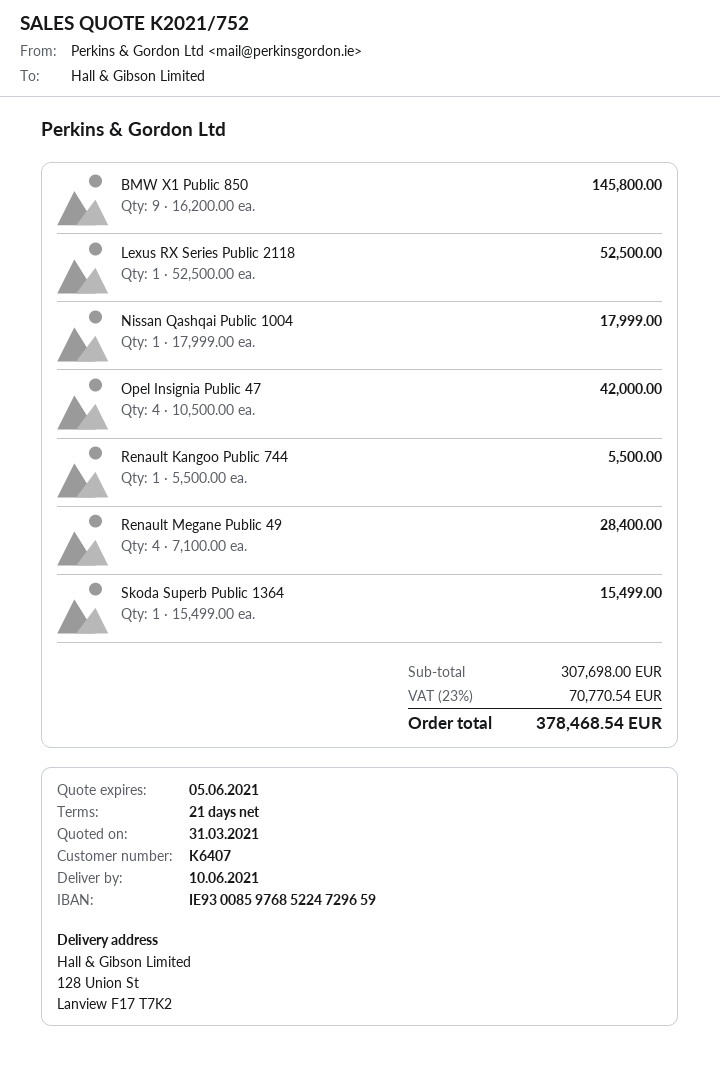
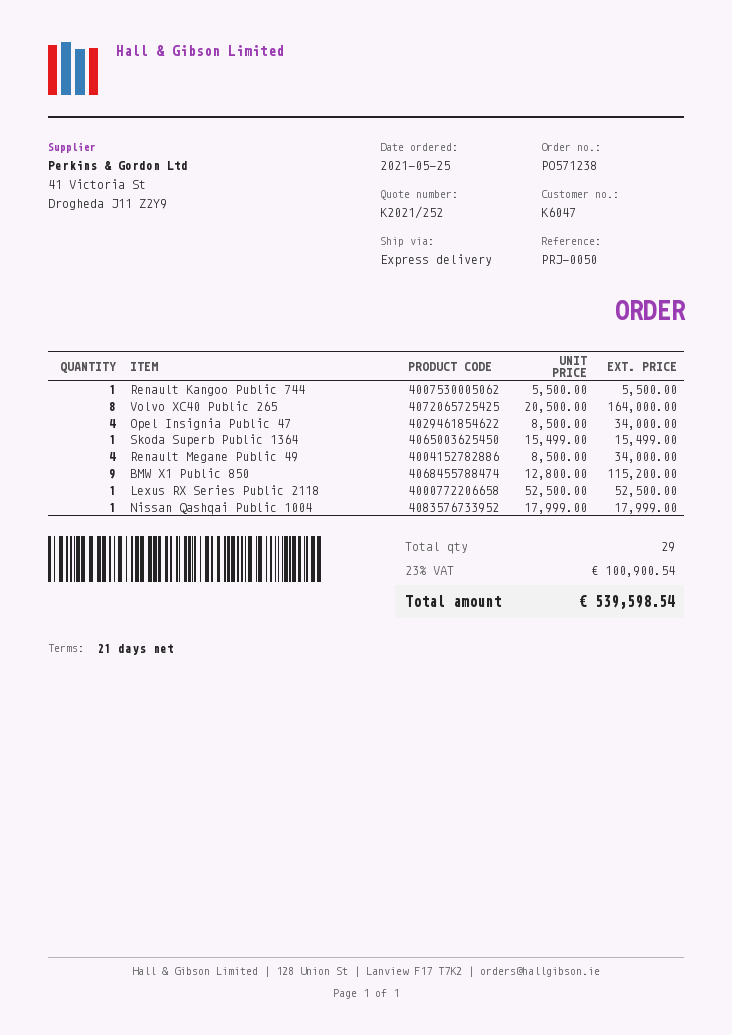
quote number: K2021/752 -> K2021/252
customer number: K6407 -> K6047
BMW X1 Public 850: 9 x 16200.00 = 145800.00 -> 9 x 12800.00 = 115200.00
Opel Insignia Public 47: 4 x 10500.00 = 42000.00 -> 4 x 8500.00 = 34000.00
Renault Megane Public 49: 4 x 7100.00 = 28400.00 -> 4 x 8500.00 = 34000.00
Volvo XC40 Public 265: none -> 8 x 20500.00 = 164000.00
tax: 23% = 70770.54 -> 23% = 100900.54
total: 378468.54 -> 539598.54

